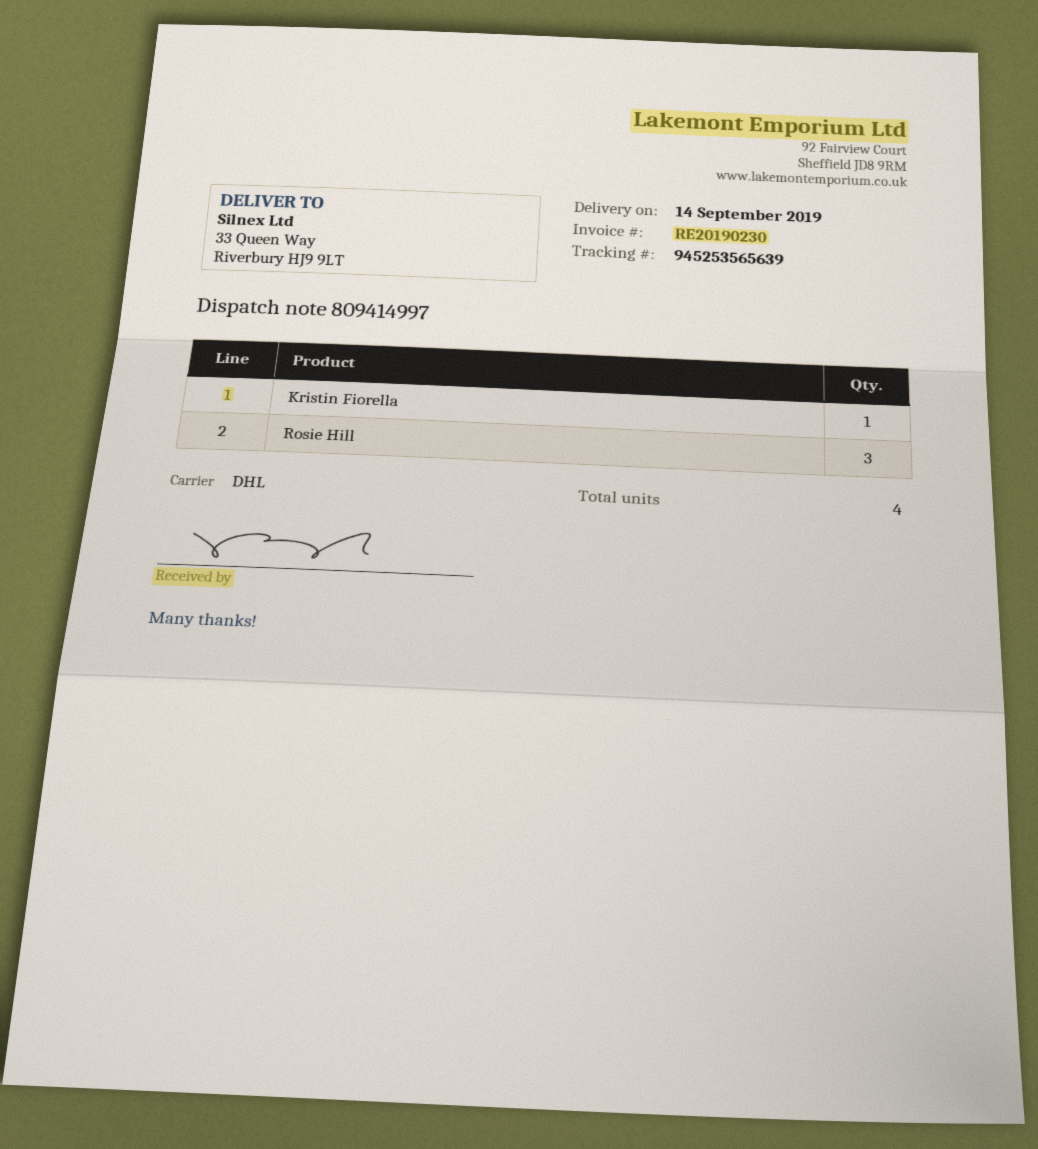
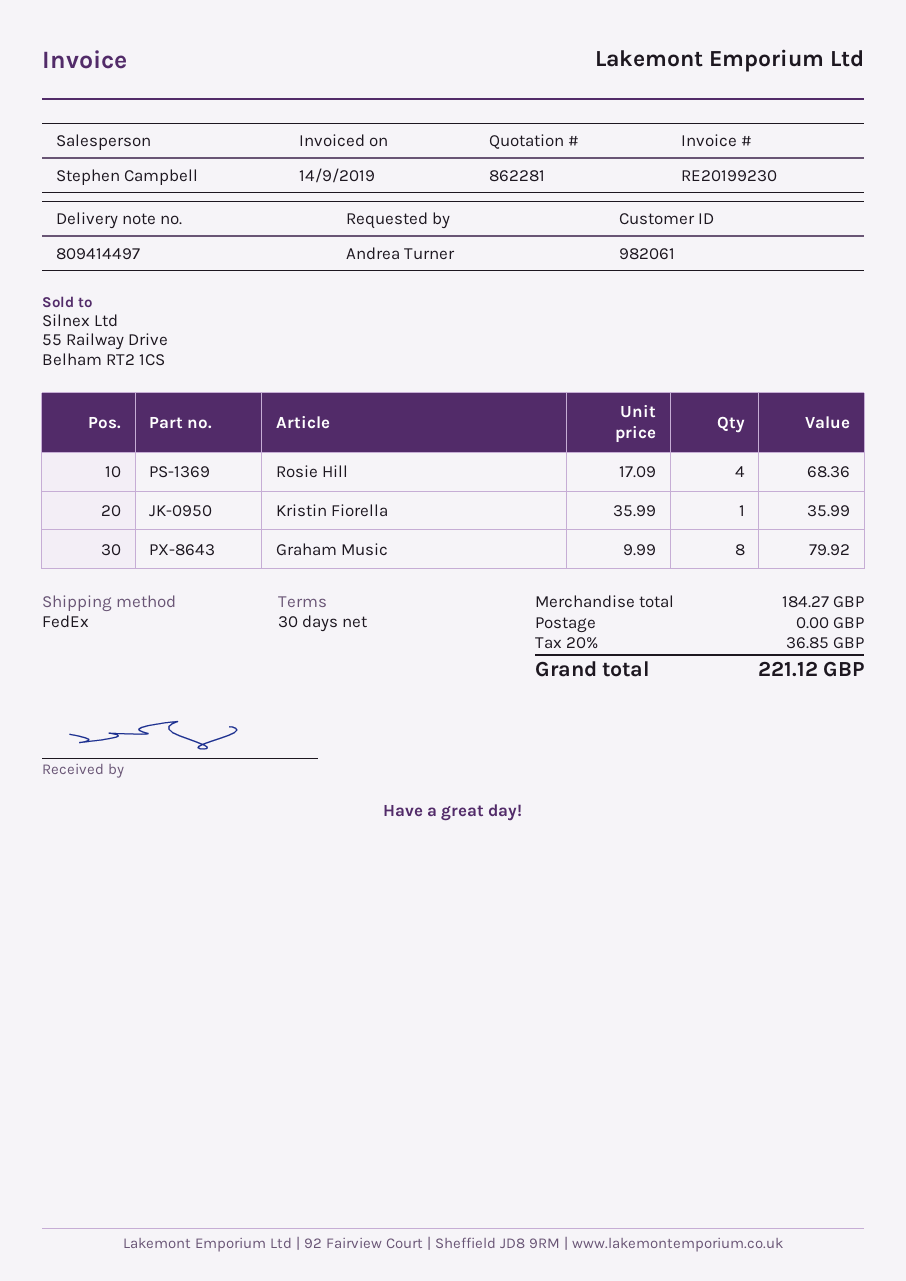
delivery note number: 809414997 -> 809414497
invoice number: RE20190230 -> RE20199230
shipping method: DHL -> FedEx
Rosie Hill: 3 -> 4
Graham Music: none -> 8

